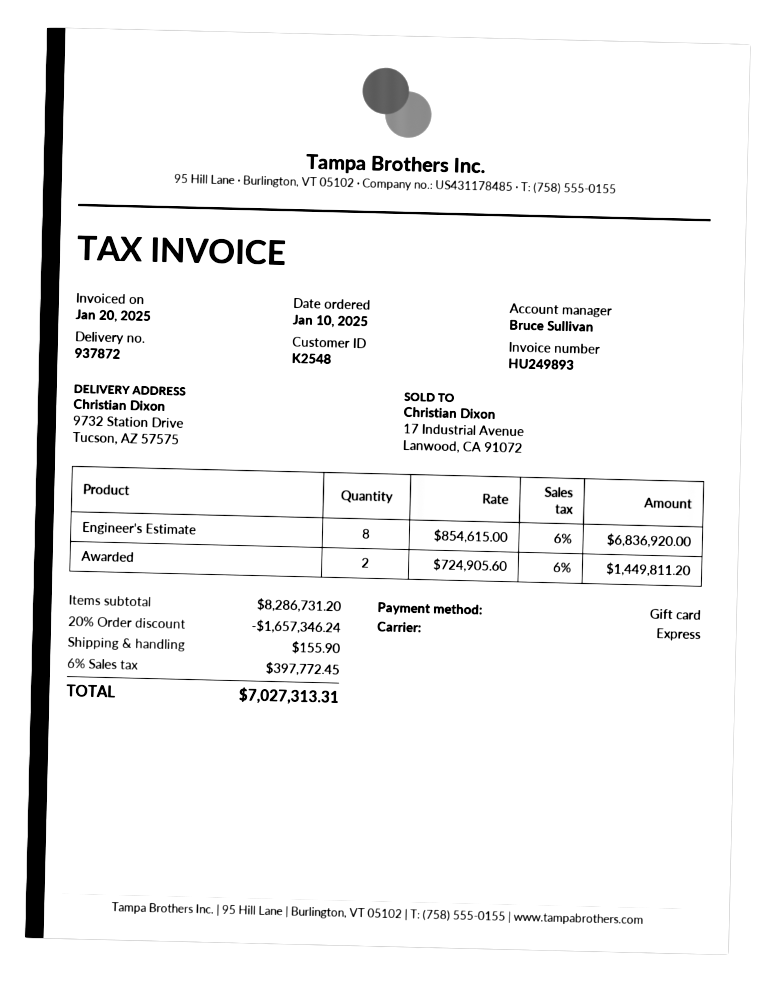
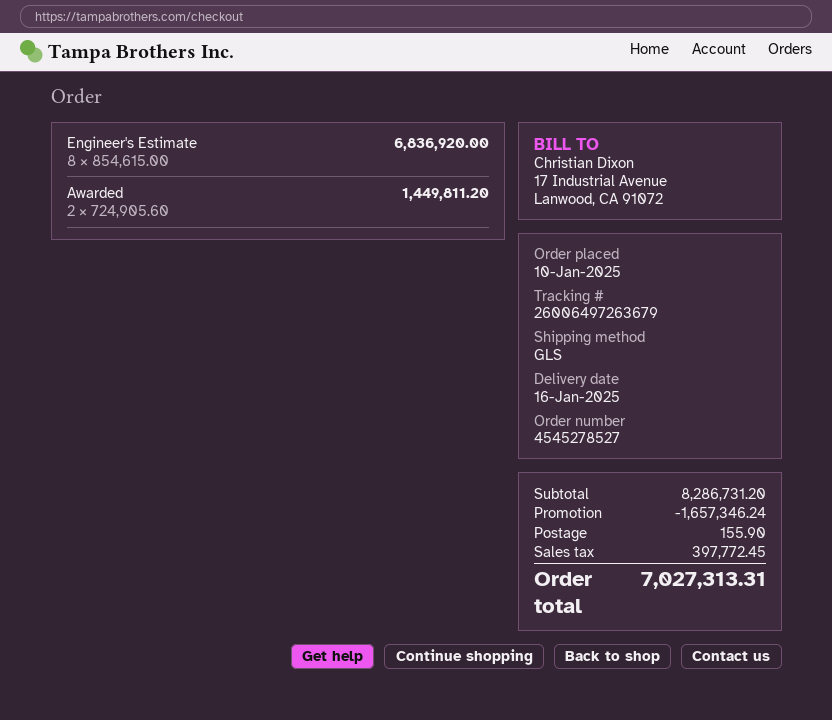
shipping method: express -> GLS

